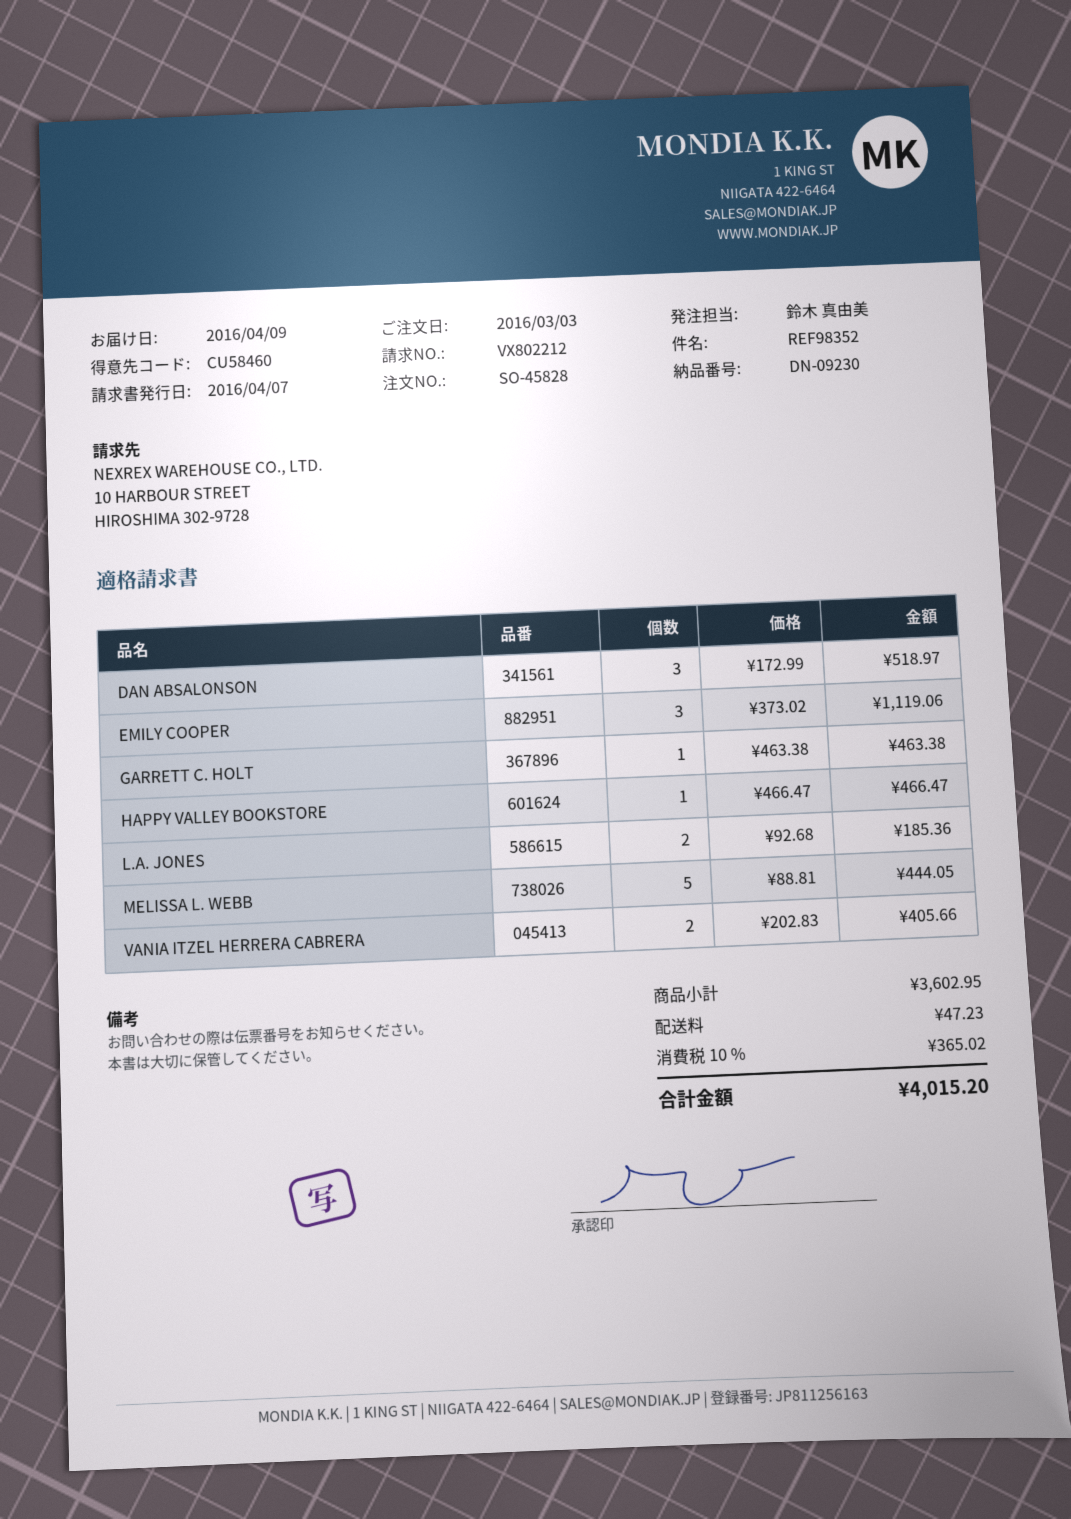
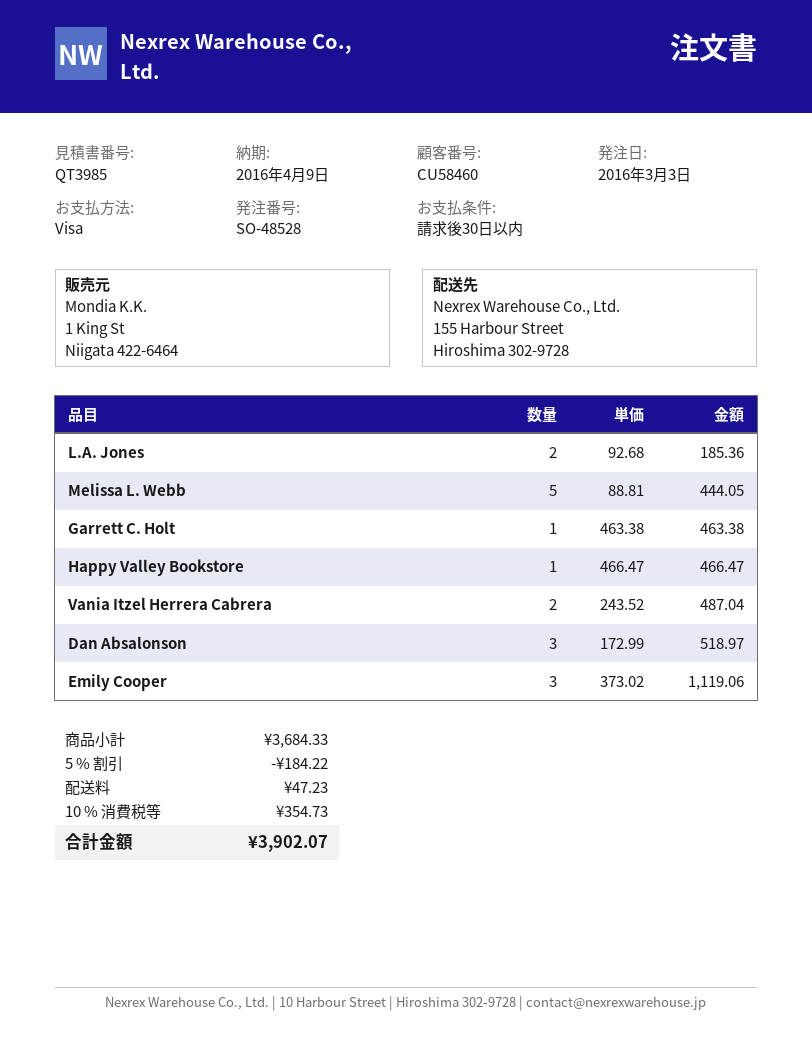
order number: SO-45828 -> SO-48528
VANIA ITZEL HERRERA CABRERA: 2 x 202.83 = 405.66 -> 2 x 243.52 = 487.04
subtotal: 3602.95 -> 3684.33
discount: none -> 5% = 184.22
tax: 10% = 365.02 -> 10% = 354.73
total: 4015.20 -> 3902.07

